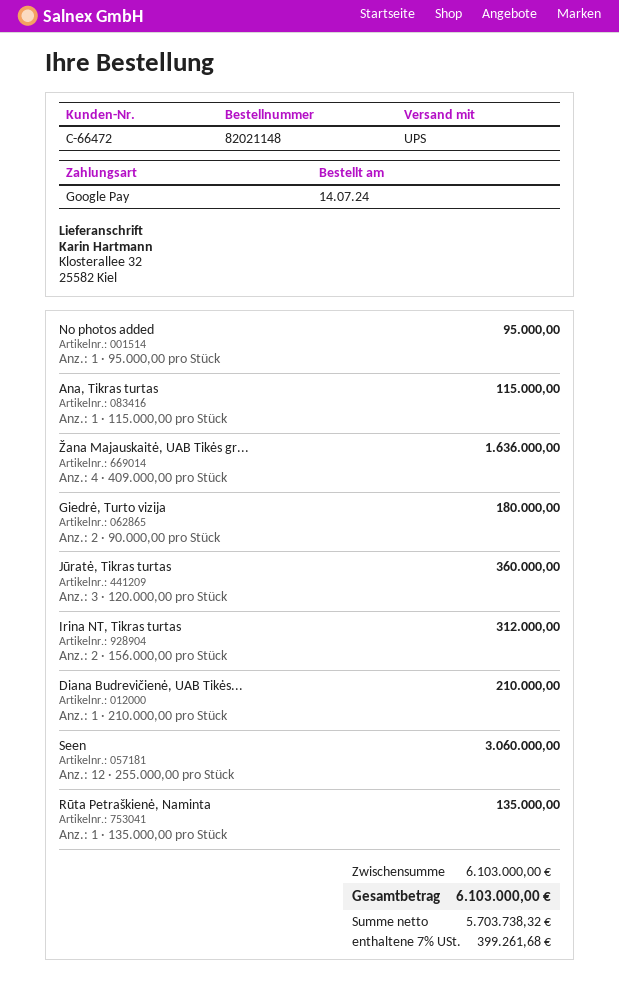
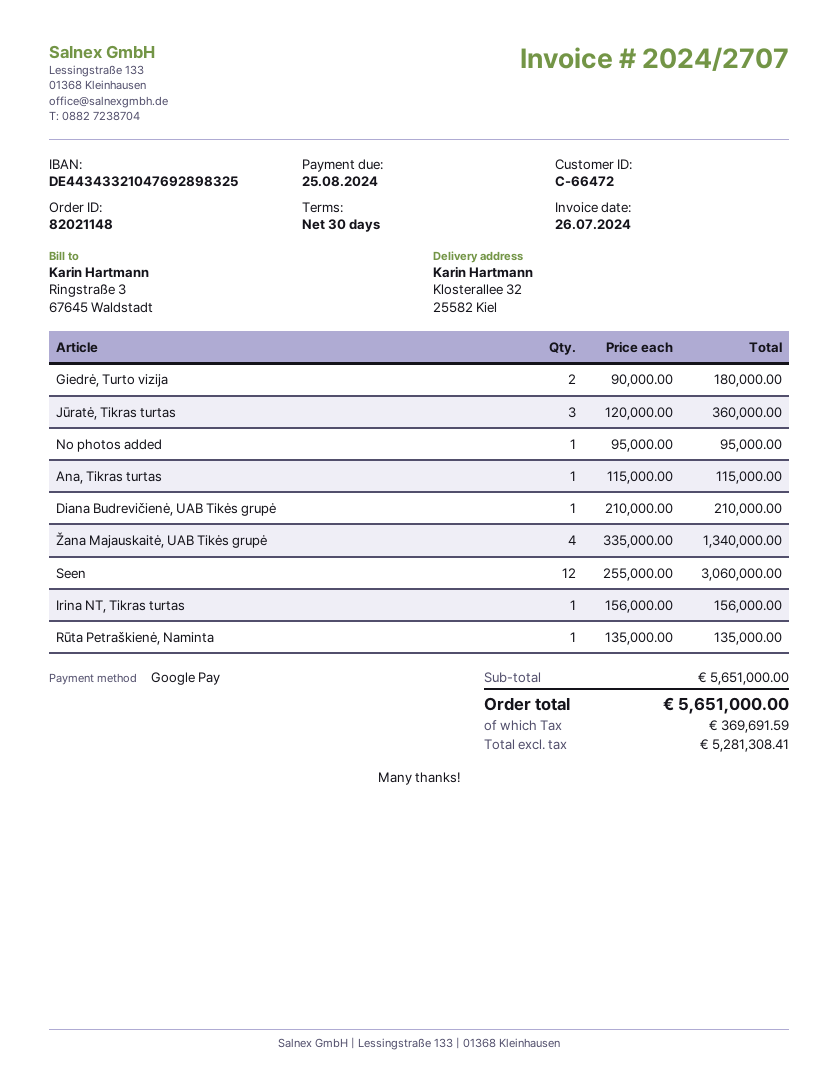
Žana Majauskaitė, UAB Tikės gr...: 4 x 409000.00 = 1636000.00 -> 4 x 335000.00 = 1340000.00
Irina NT, Tikras turtas: 2 x 156000.00 = 312000.00 -> 1 x 156000.00 = 156000.00
subtotal: 6103000.00 -> 5651000.00
net: 5703738.32 -> 5281308.41
tax: 399261.68 -> 369691.59
total: 6103000.00 -> 5651000.00

